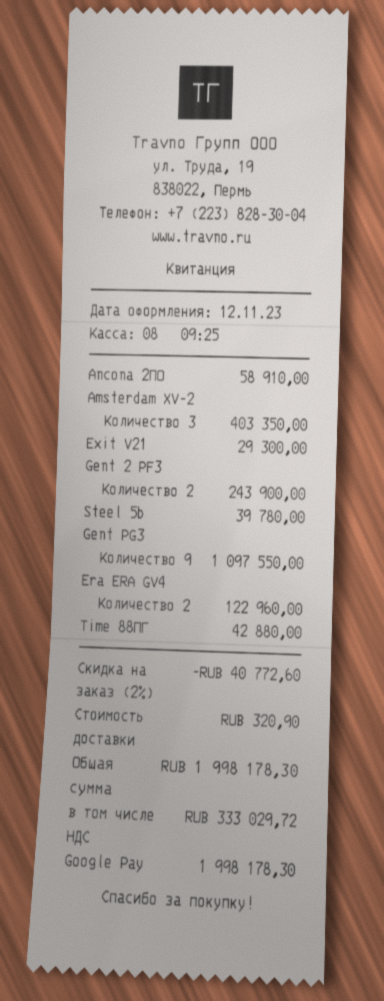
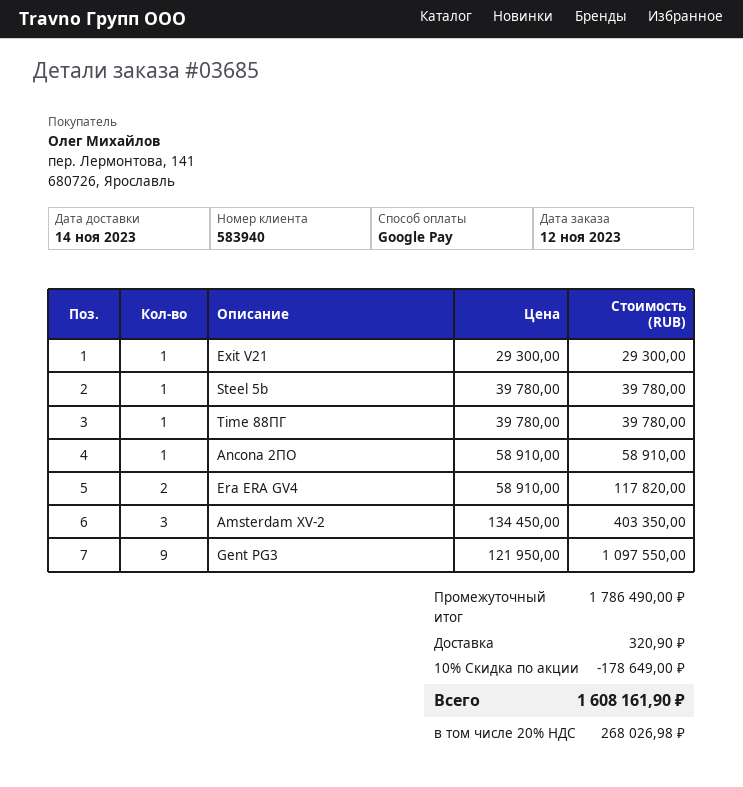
Gent 2 PF3: 2 for 243900.00 -> none
Era ERA GV4: 2 for 122960.00 -> 2 for 117820.00
Time 88ПГ: 1 for 42880.00 -> 1 for 39780.00
discount: 2% = 40772.60 -> 10% = 178649.00
tax: 333029.72 -> 268026.98
total: 1998178.30 -> 1608161.90

